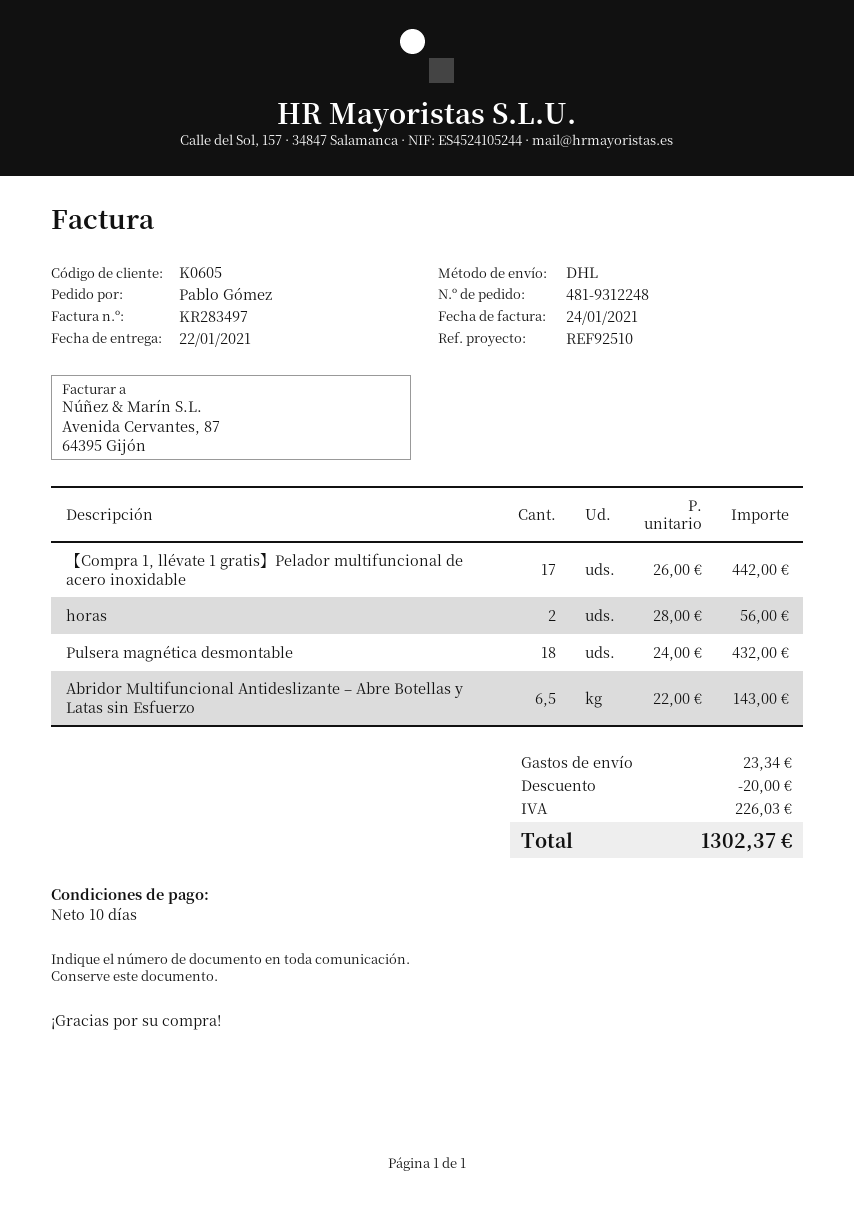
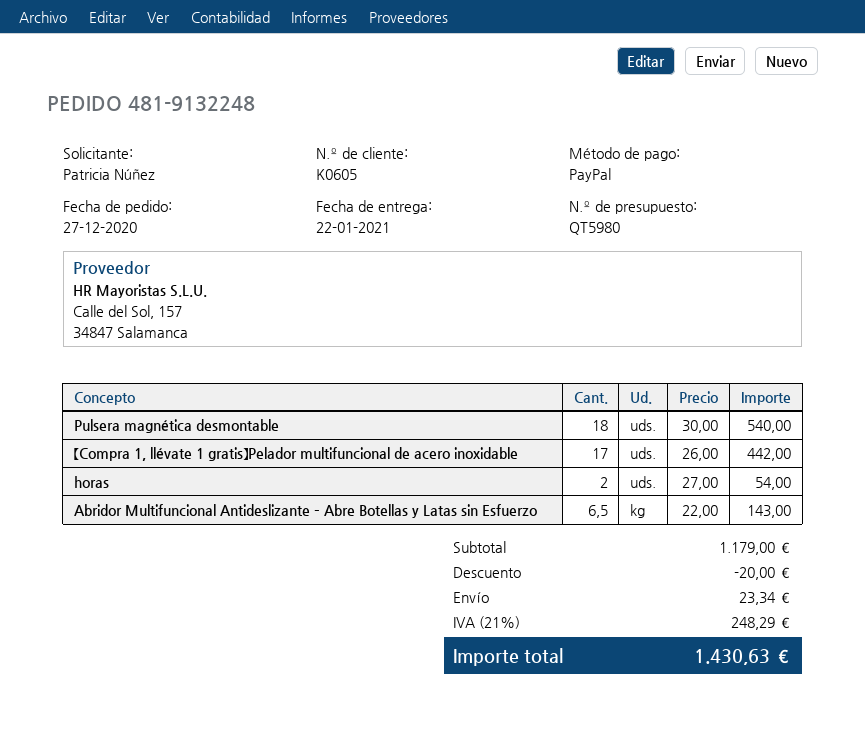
order number: 481-9312248 -> 481-9132248
ordered by: Pablo Gómez -> Patricia Núñez
horas: 2 x 28.00 = 56.00 -> 2 x 27.00 = 54.00
Pulsera magnética desmontable: 18 x 24.00 = 432.00 -> 18 x 30.00 = 540.00
tax: 226.03 -> 248.29
total: 1302.37 -> 1430.63

